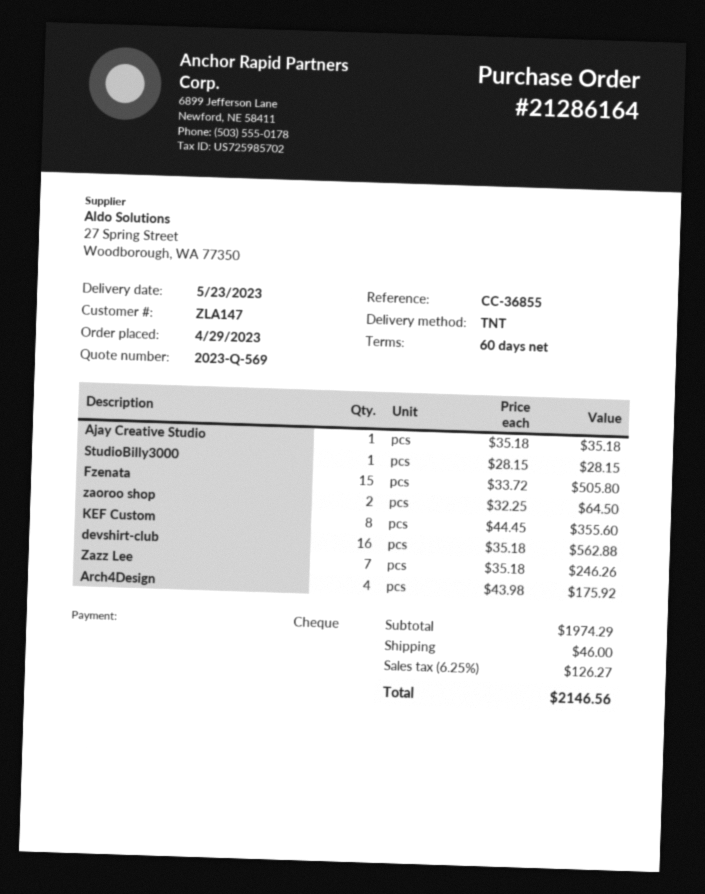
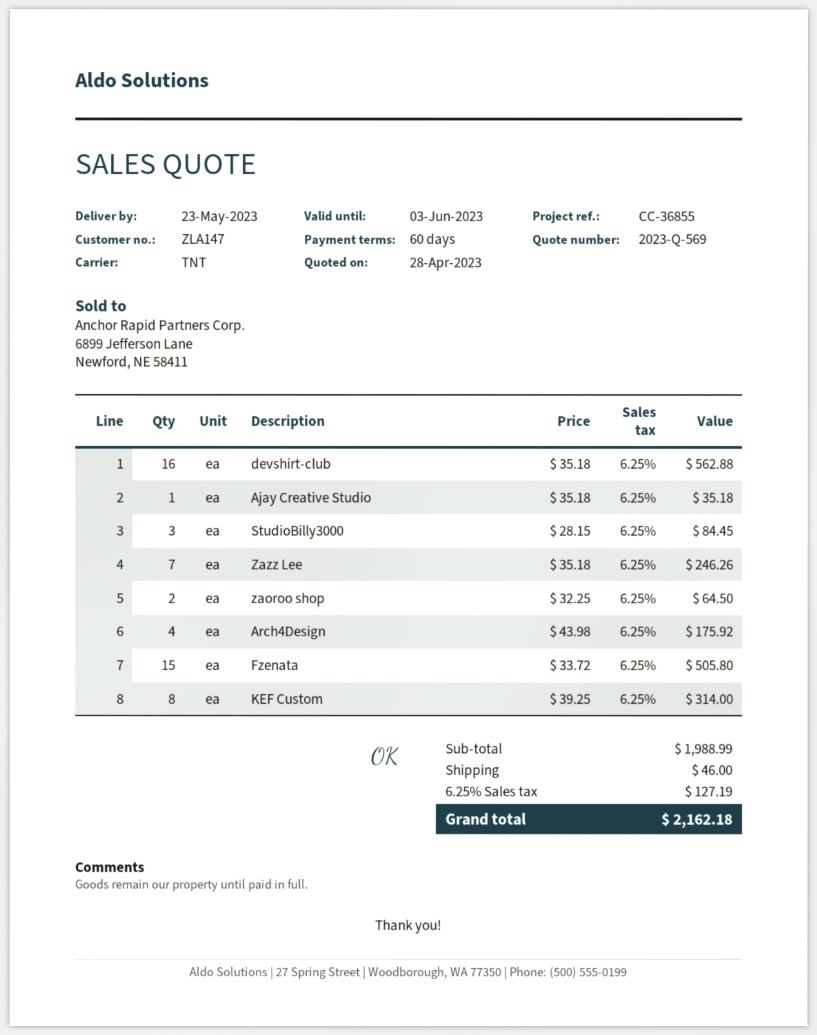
StudioBilly3000: 1 x 28.15 = 28.15 -> 3 x 28.15 = 84.45
KEF Custom: 8 x 44.45 = 355.60 -> 8 x 39.25 = 314.00
subtotal: 1974.29 -> 1988.99
tax: 6.25% = 126.27 -> 6.25% = 127.19
total: 2146.56 -> 2162.18

